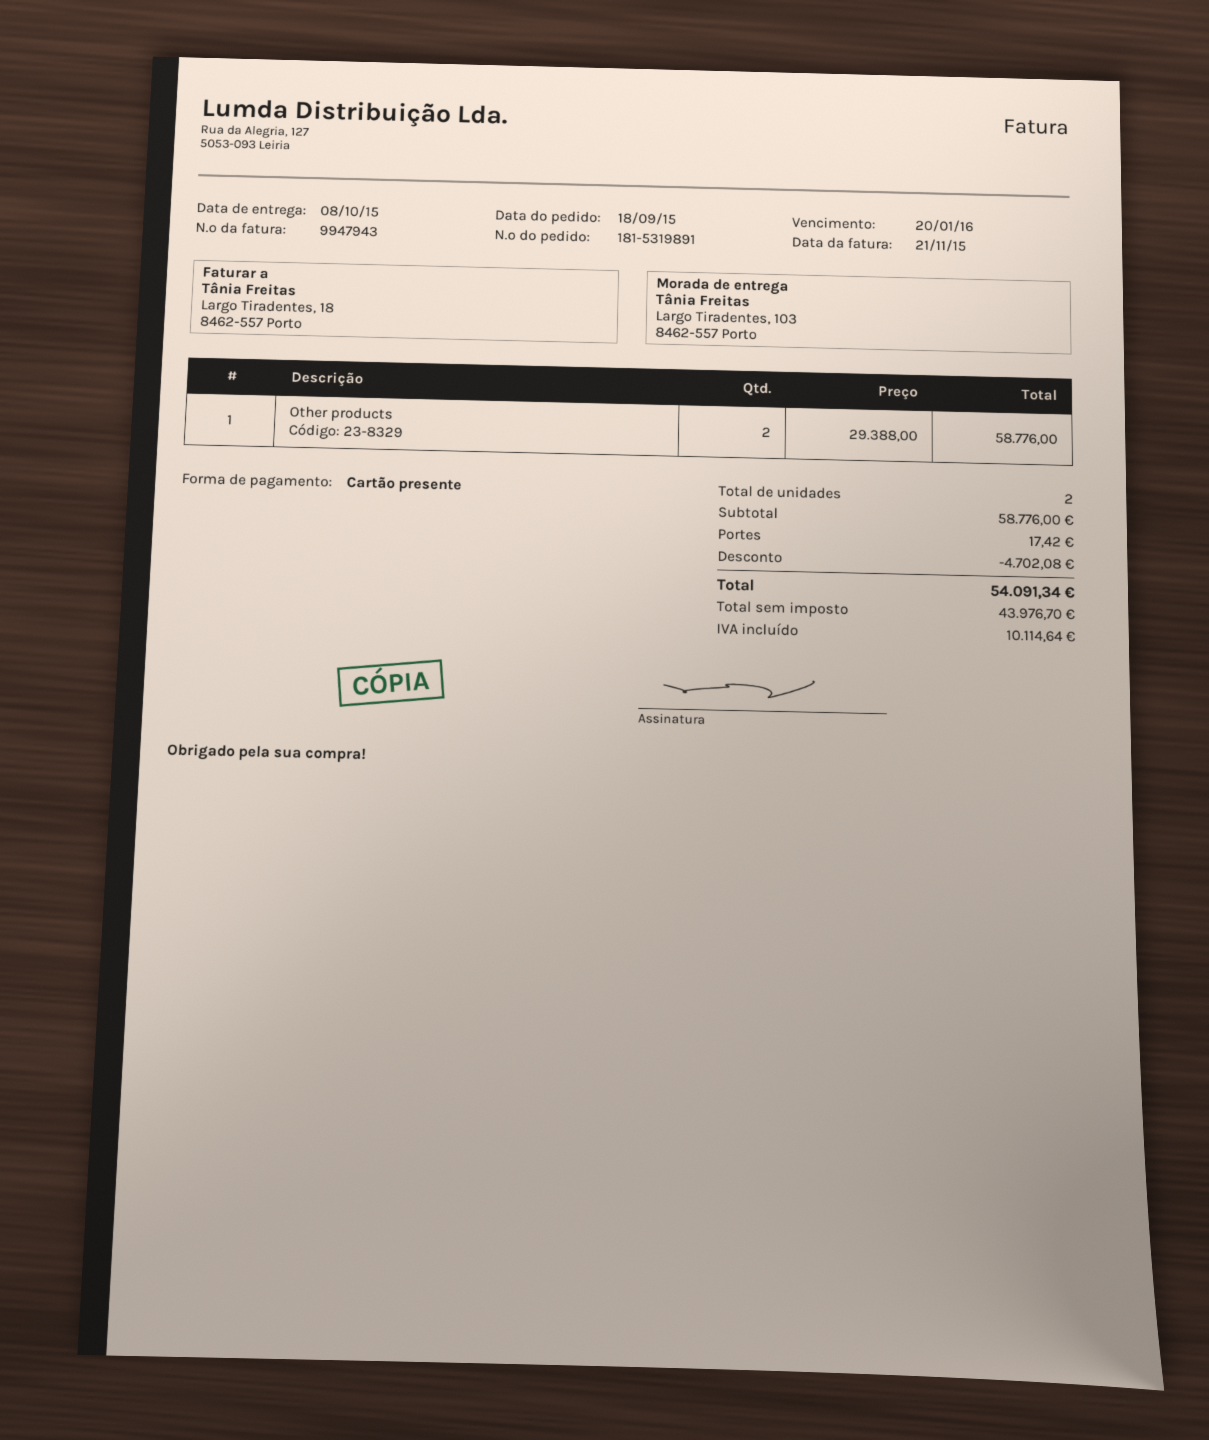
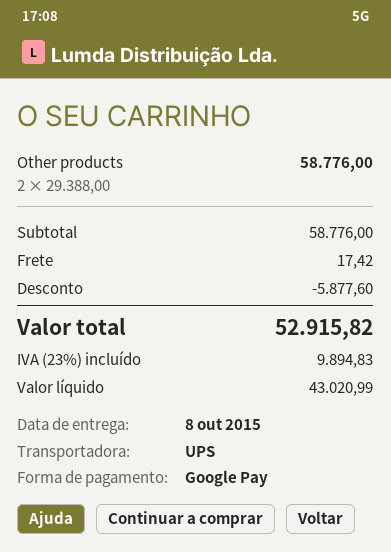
payment method: gift card -> Google Pay
discount: 4702.08 -> 5877.60
net: 43976.70 -> 43020.99
tax: 10114.64 -> 9894.83
total: 54091.34 -> 52915.82

